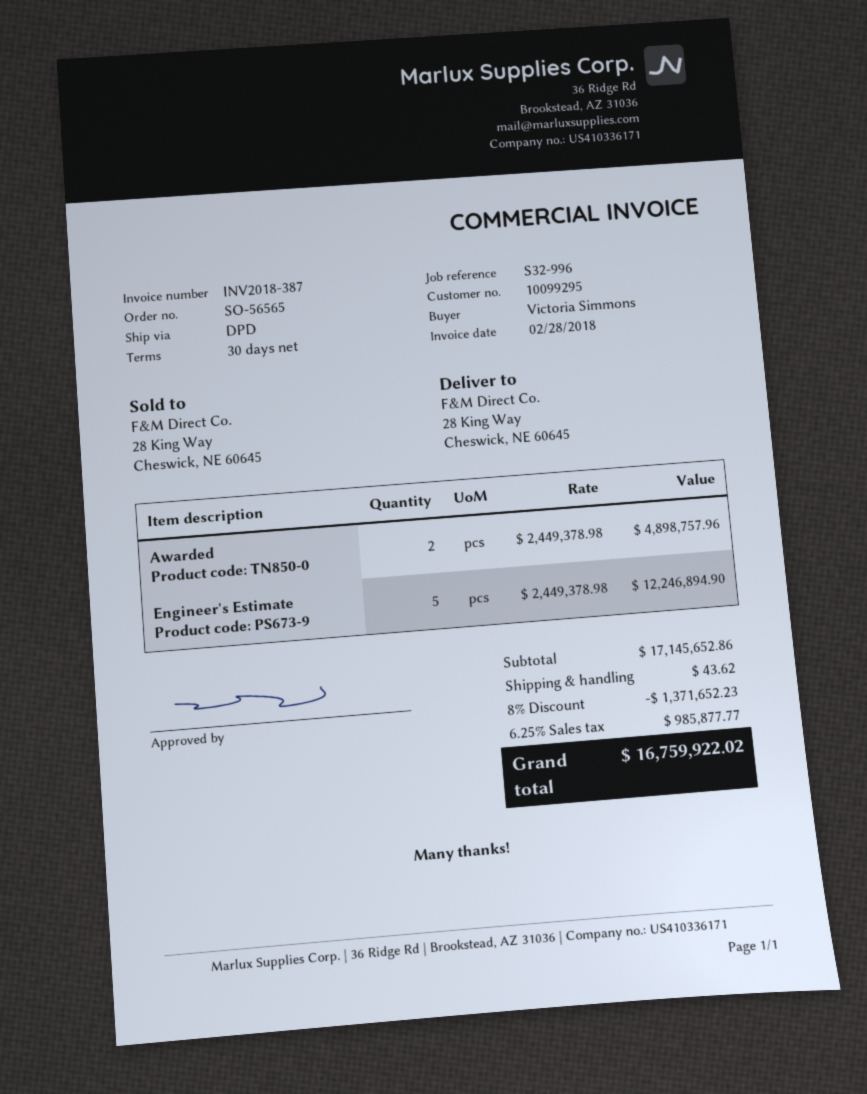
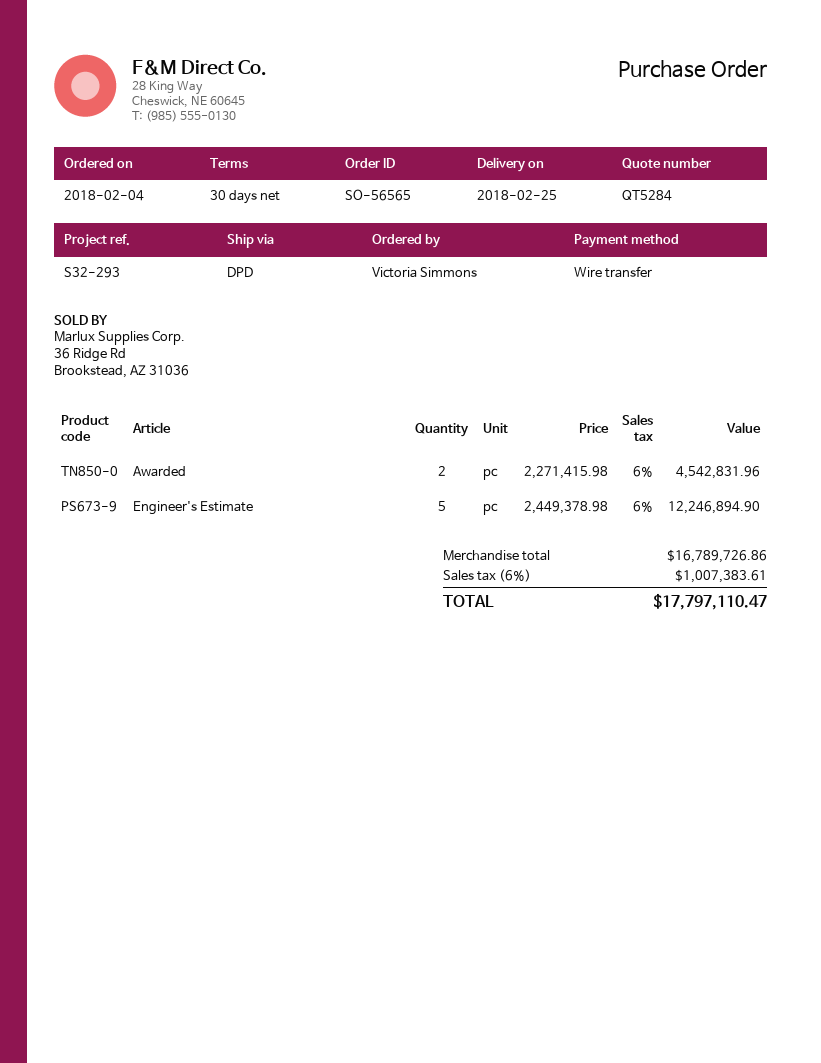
reference: S32-996 -> S32-293
Awarded: 2 x 2449378.98 = 4898757.96 -> 2 x 2271415.98 = 4542831.96
subtotal: 17145652.86 -> 16789726.86
discount: 8% = 1371652.23 -> none
shipping: 43.62 -> none
tax: 6.25% = 985877.77 -> 6% = 1007383.61
total: 16759922.02 -> 17797110.47

